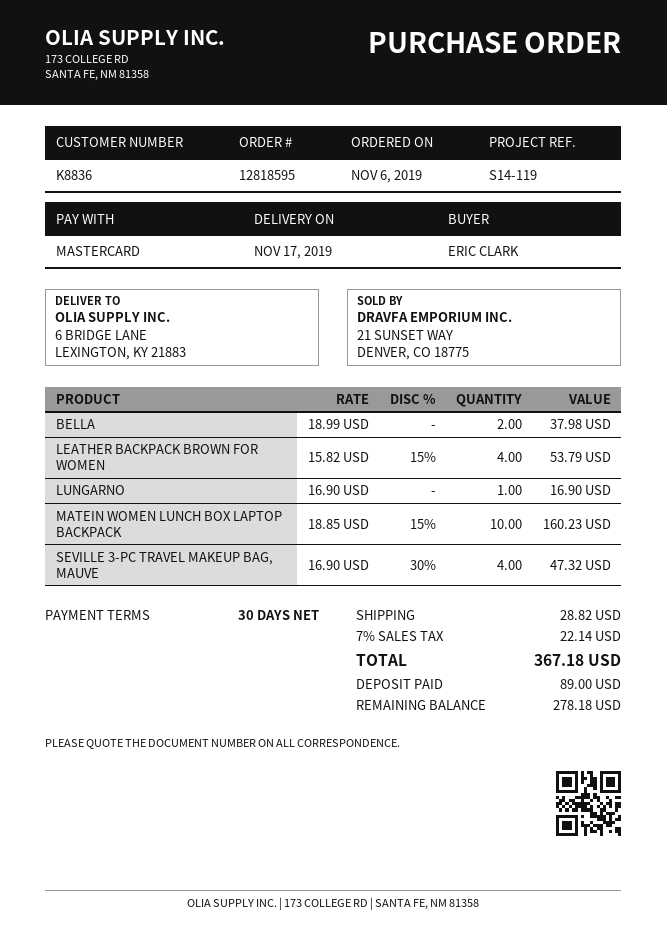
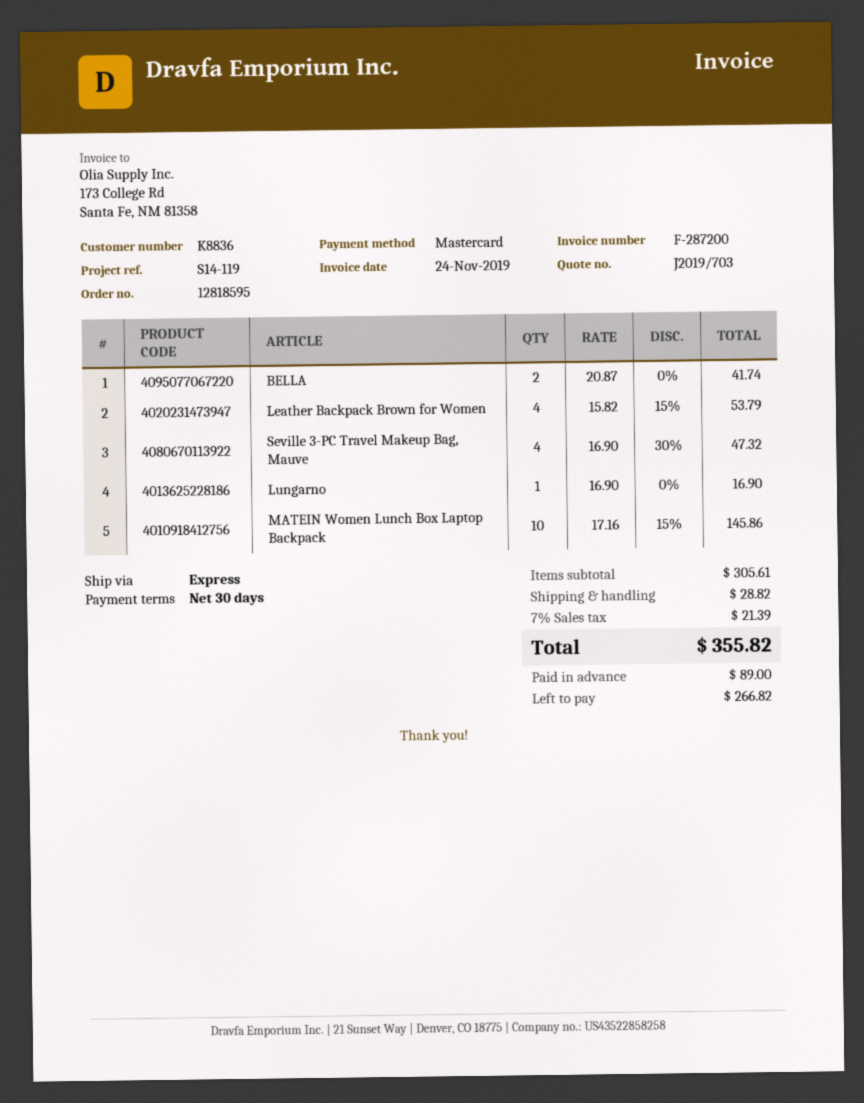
BELLA: 2 x 18.99 = 37.98 -> 2 x 20.87 = 41.74
MATEIN WOMEN LUNCH BOX LAPTOP BACKPACK: 10 x 18.85 - 15% = 160.23 -> 10 x 17.16 - 15% = 145.86
tax: 7% = 22.14 -> 7% = 21.39
total: 367.18 -> 355.82
balance: 278.18 -> 266.82

